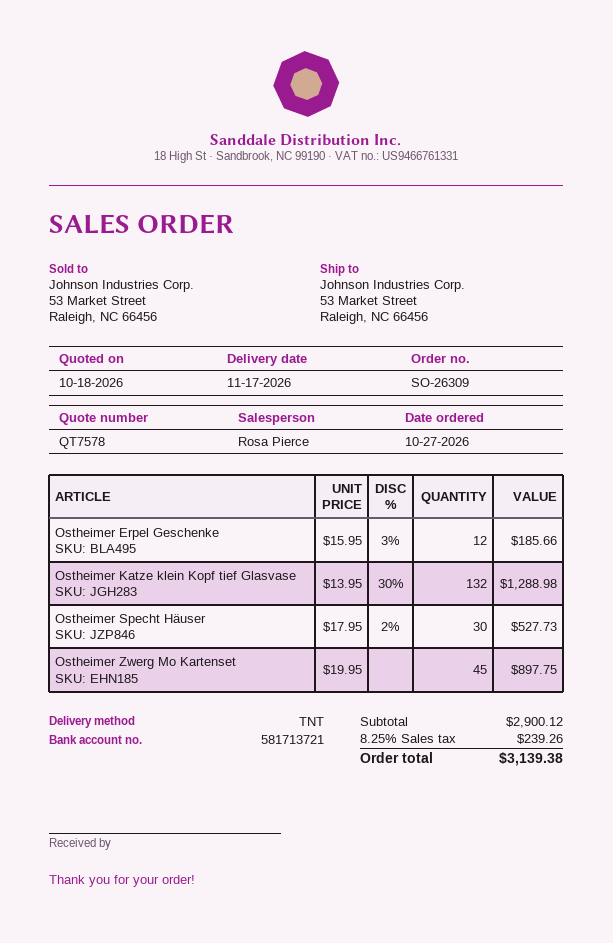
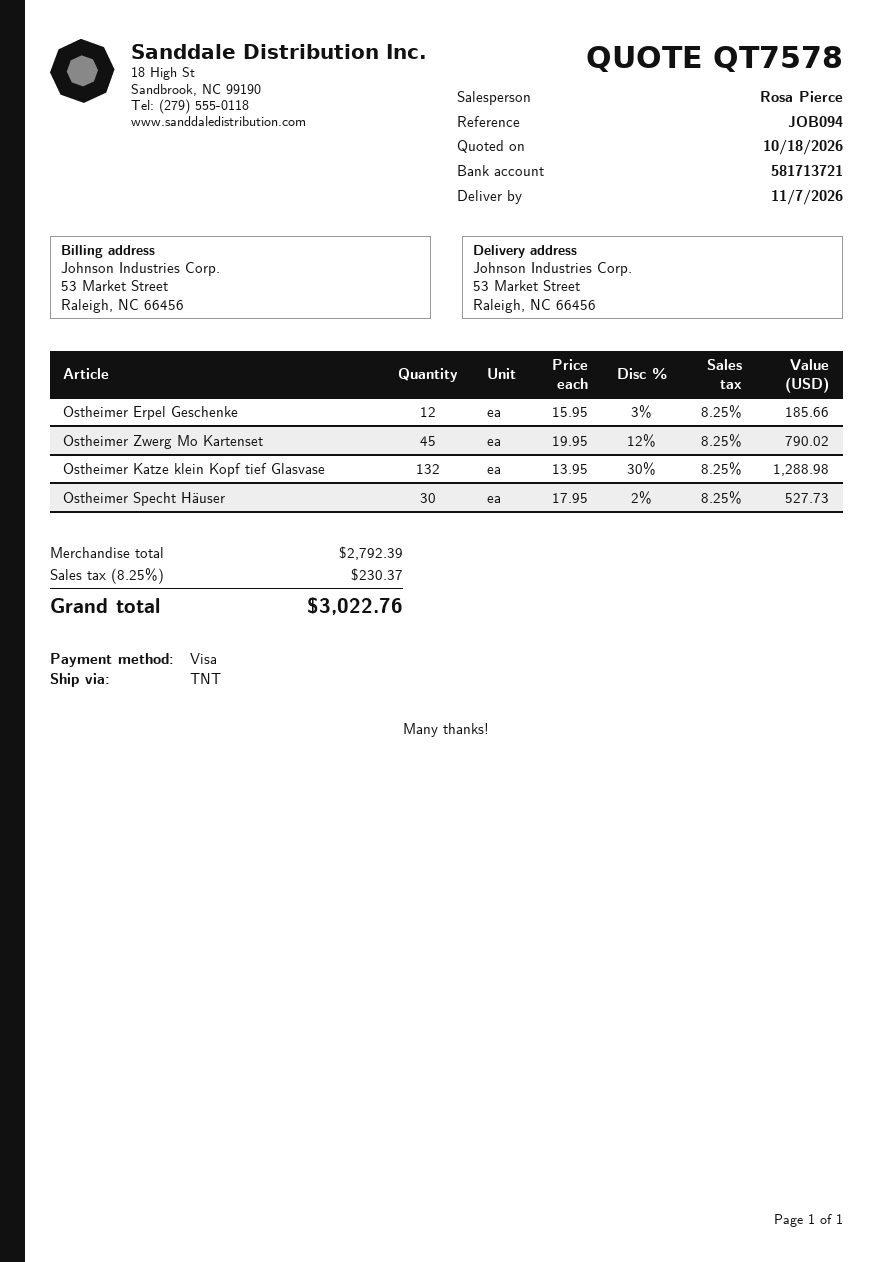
delivery date: 2026-11-17 -> 2026-11-07
Ostheimer Zwerg Mo Kartenset: 45 x 19.95 = 897.75 -> 45 x 19.95 - 12% = 790.02
subtotal: 2900.12 -> 2792.39
tax: 8.25% = 239.26 -> 8.25% = 230.37
total: 3139.38 -> 3022.76

